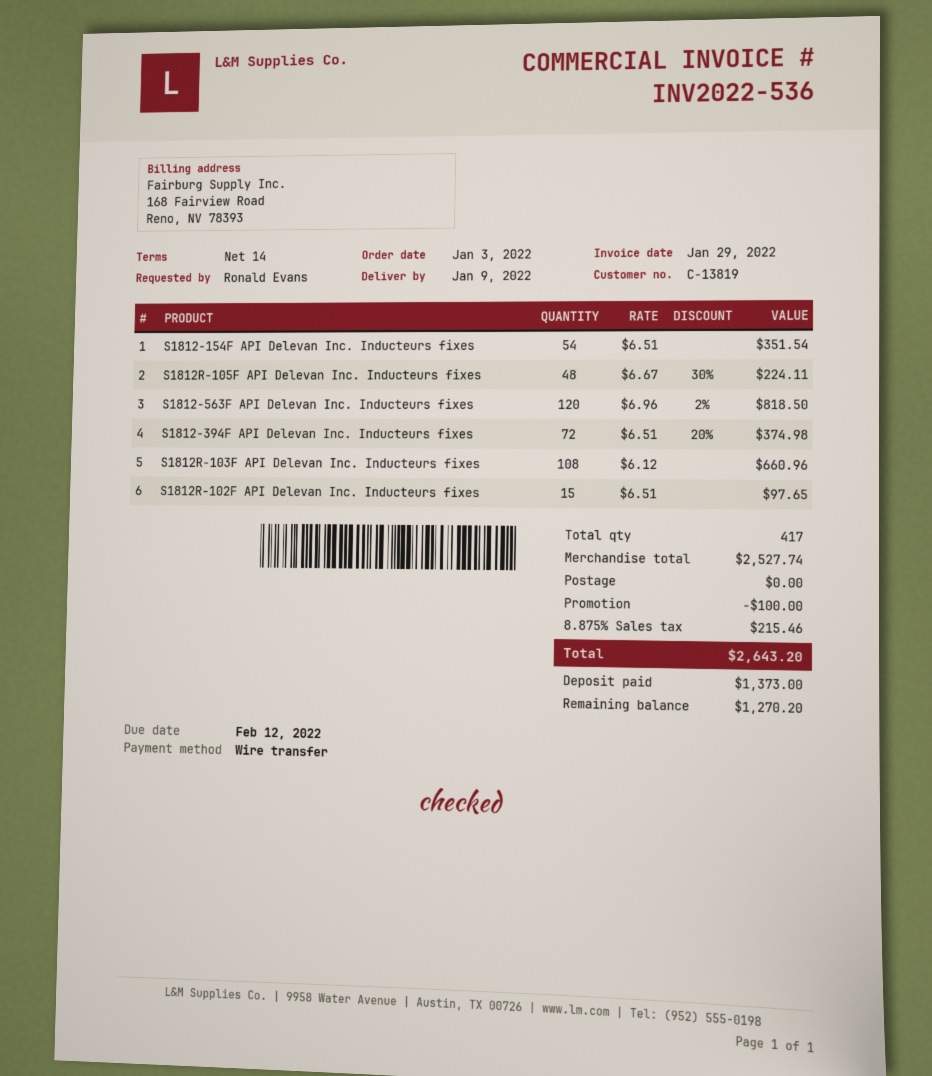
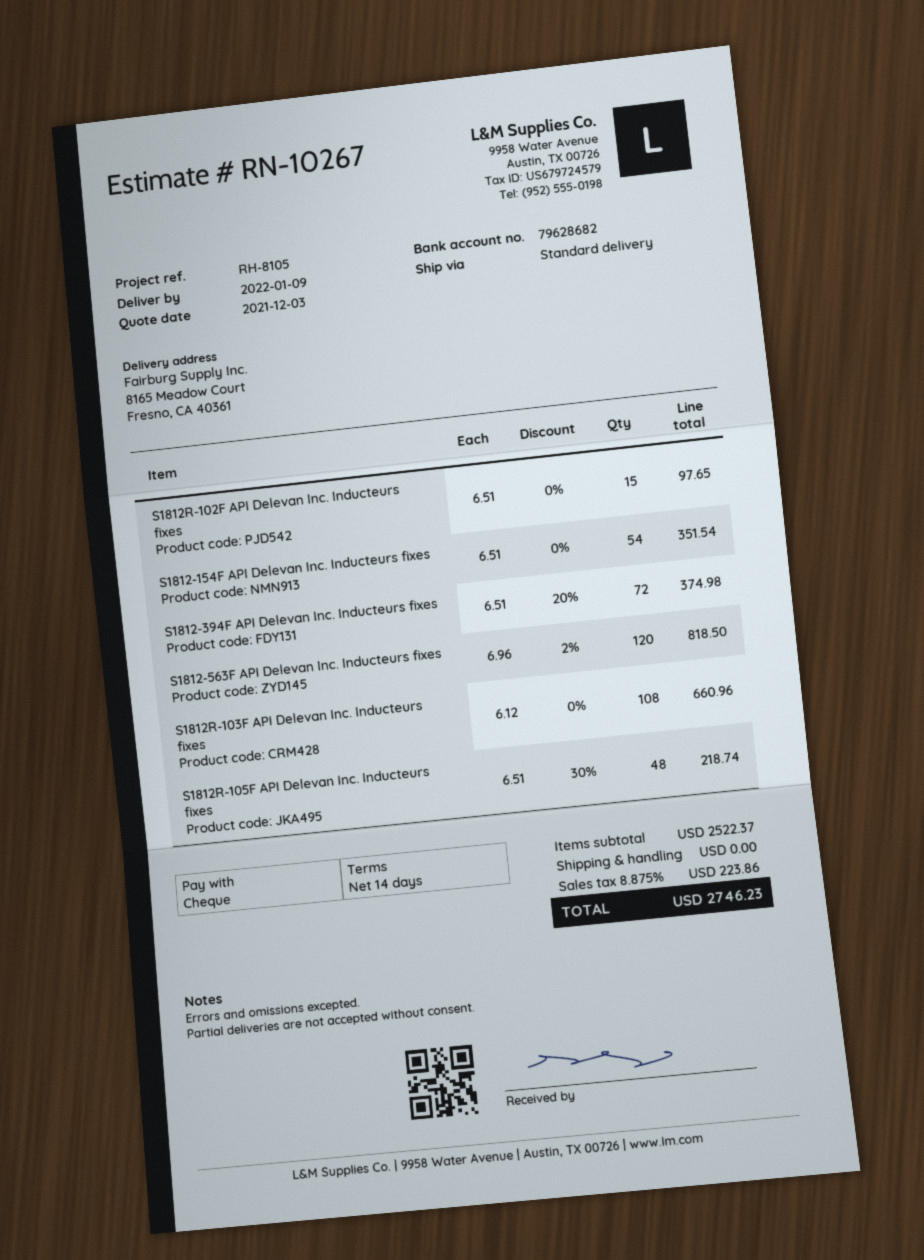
payment method: bank transfer -> cheque
S1812R-105F API Delevan Inc. Inducteurs fixes: 48 x 6.67 - 30% = 224.11 -> 48 x 6.51 - 30% = 218.74
subtotal: 2527.74 -> 2522.37
discount: 100.00 -> none
tax: 8.875% = 215.46 -> 8.875% = 223.86
total: 2643.20 -> 2746.23

